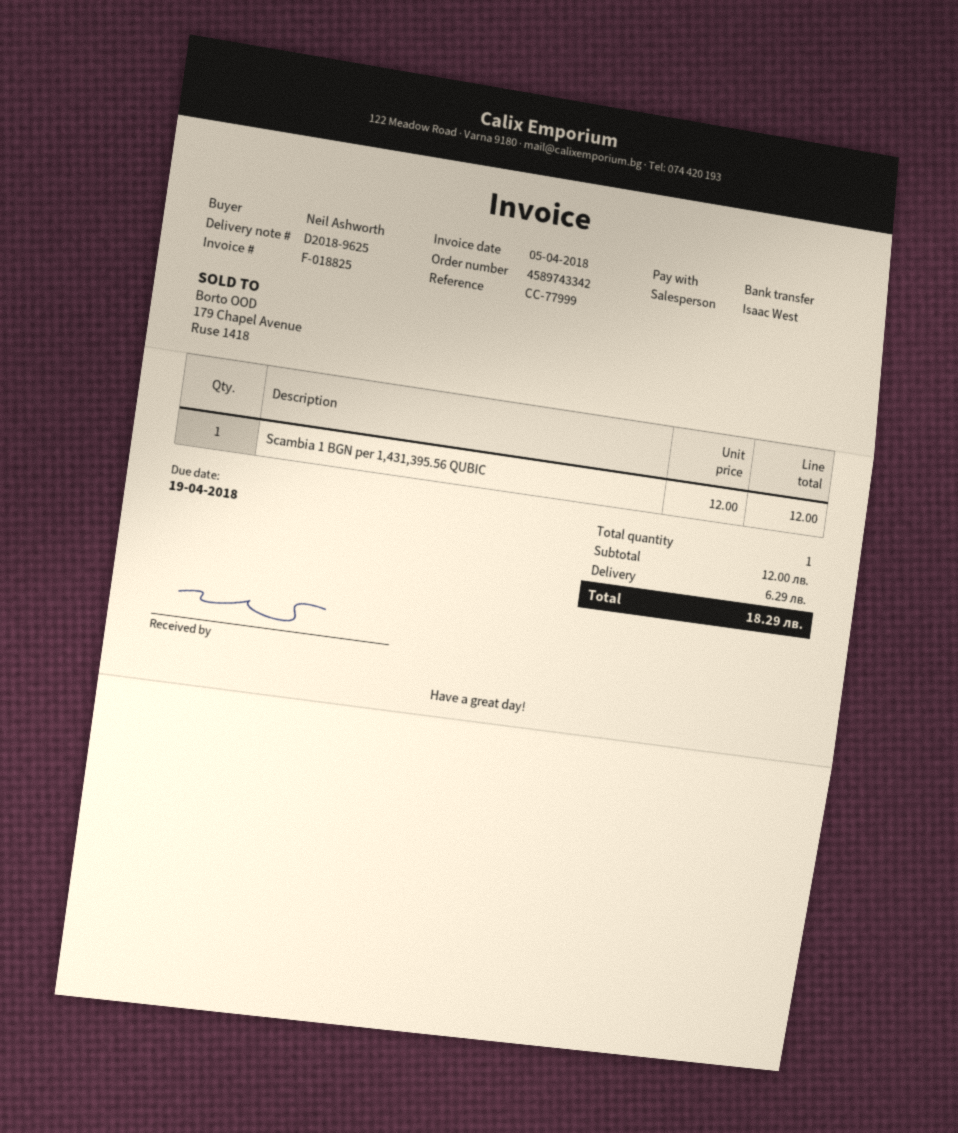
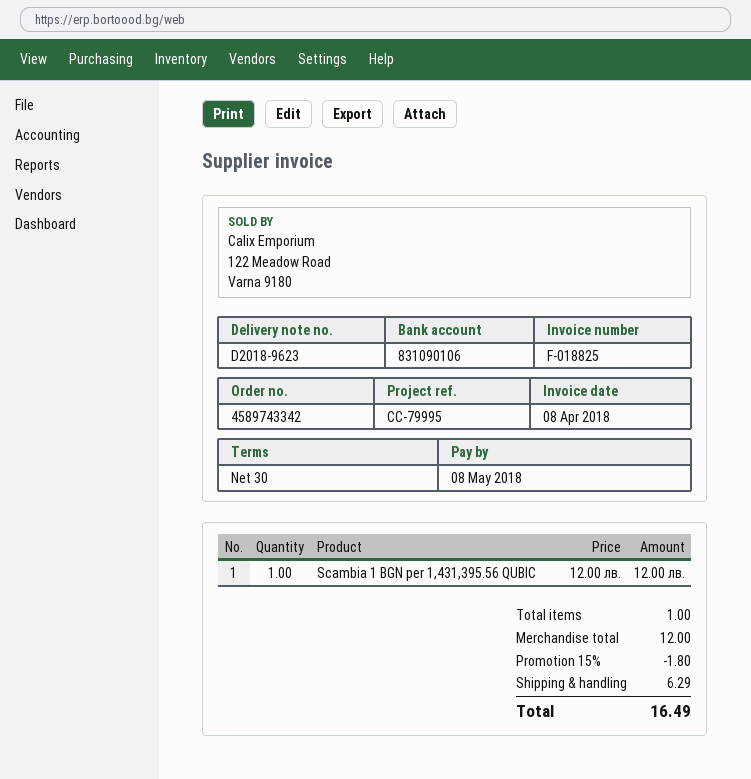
delivery note number: D2018-9625 -> D2018-9623
invoice date: 2018-04-05 -> 2018-04-08
due date: 2018-04-19 -> 2018-05-08
reference: CC-77999 -> CC-79995
discount: none -> 15% = 1.80
total: 18.29 -> 16.49

